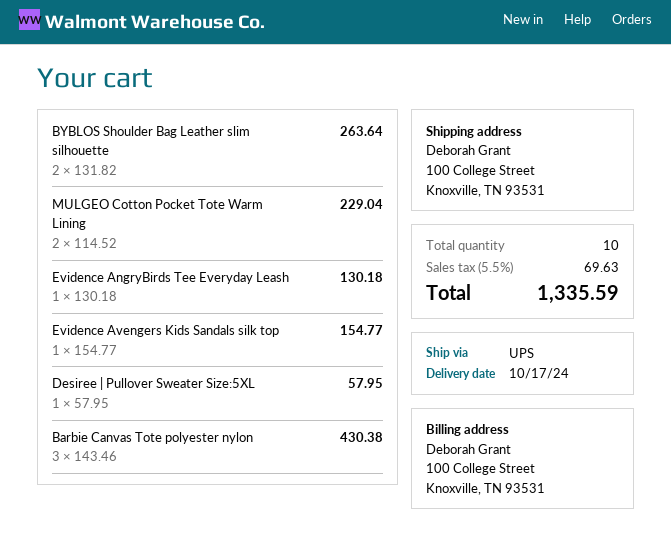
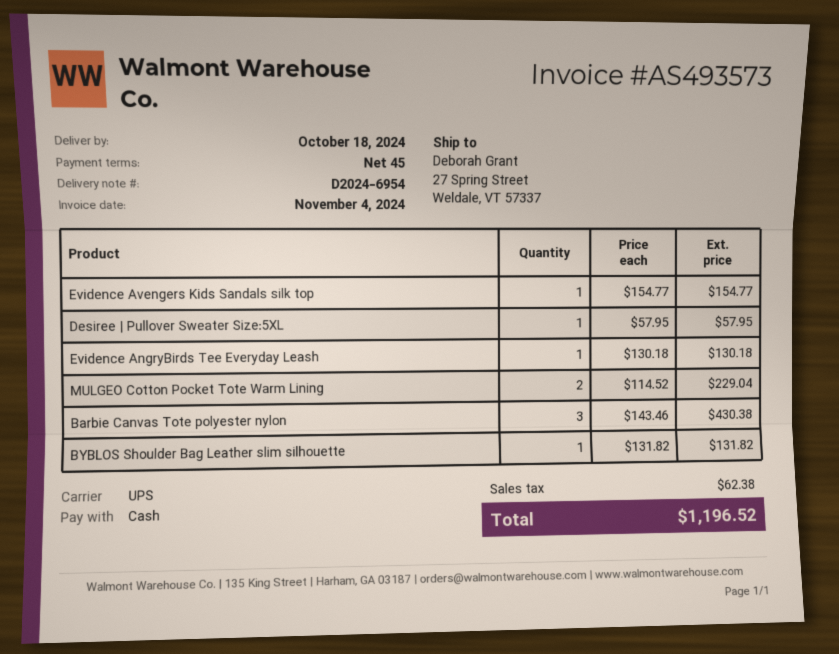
delivery date: 2024-10-17 -> 2024-10-18
ship to: 100 College Street, Knoxville, TN 93531 -> 27 Spring Street, Weldale, VT 57337
BYBLOS Shoulder Bag Leather slim silhouette: 2 x 131.82 = 263.64 -> 1 x 131.82 = 131.82
tax: 69.63 -> 62.38
total: 1335.59 -> 1196.52

